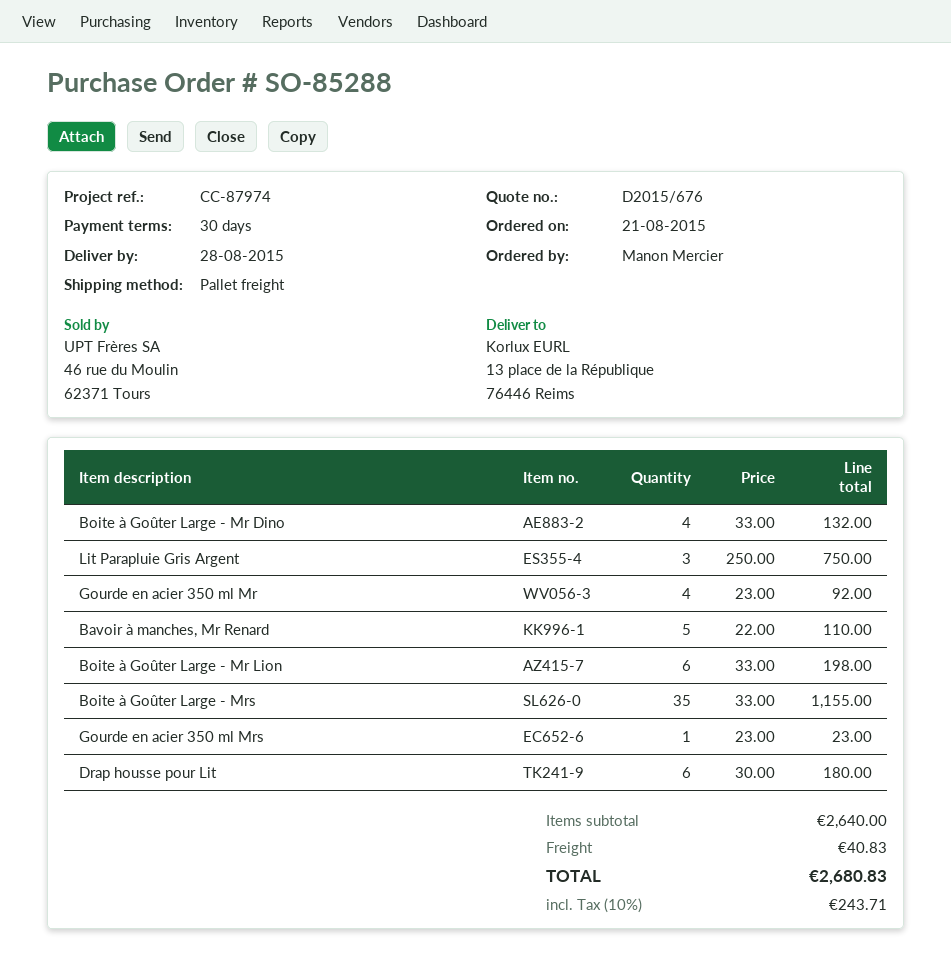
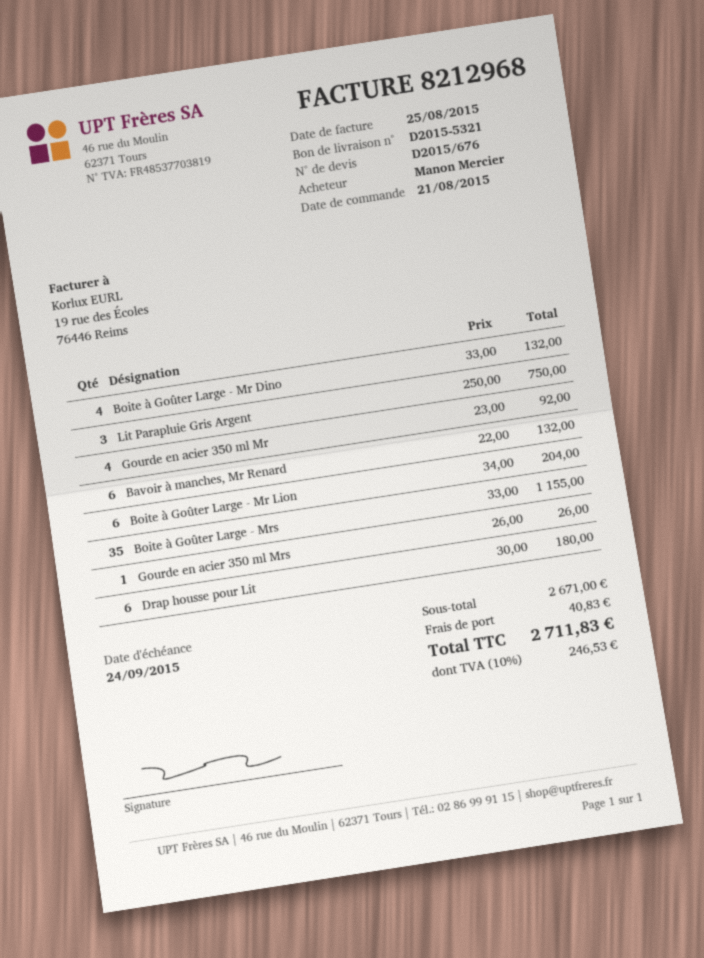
Bavoir à manches, Mr Renard: 5 x 22.00 = 110.00 -> 6 x 22.00 = 132.00
Boite à Goûter Large - Mr Lion: 6 x 33.00 = 198.00 -> 6 x 34.00 = 204.00
Gourde en acier 350 ml Mrs: 1 x 23.00 = 23.00 -> 1 x 26.00 = 26.00
subtotal: 2640.00 -> 2671.00
tax: 10% = 243.71 -> 10% = 246.53
total: 2680.83 -> 2711.83

